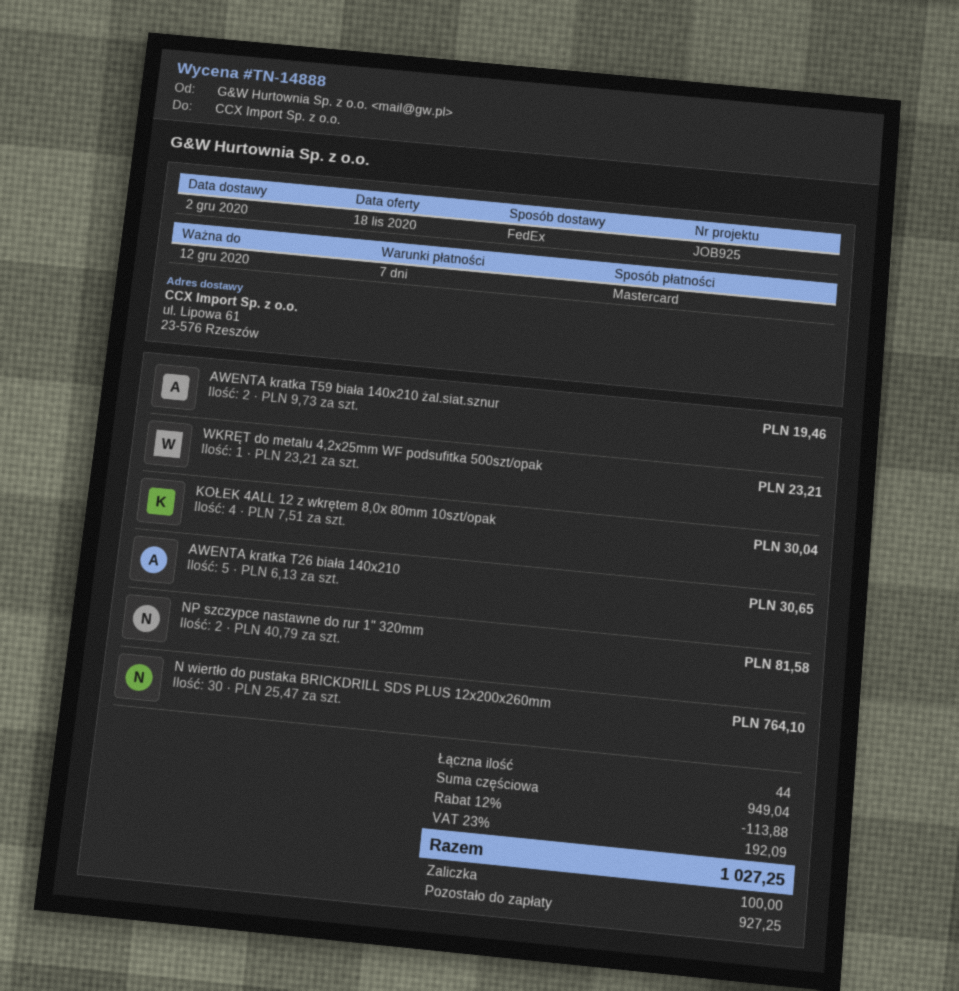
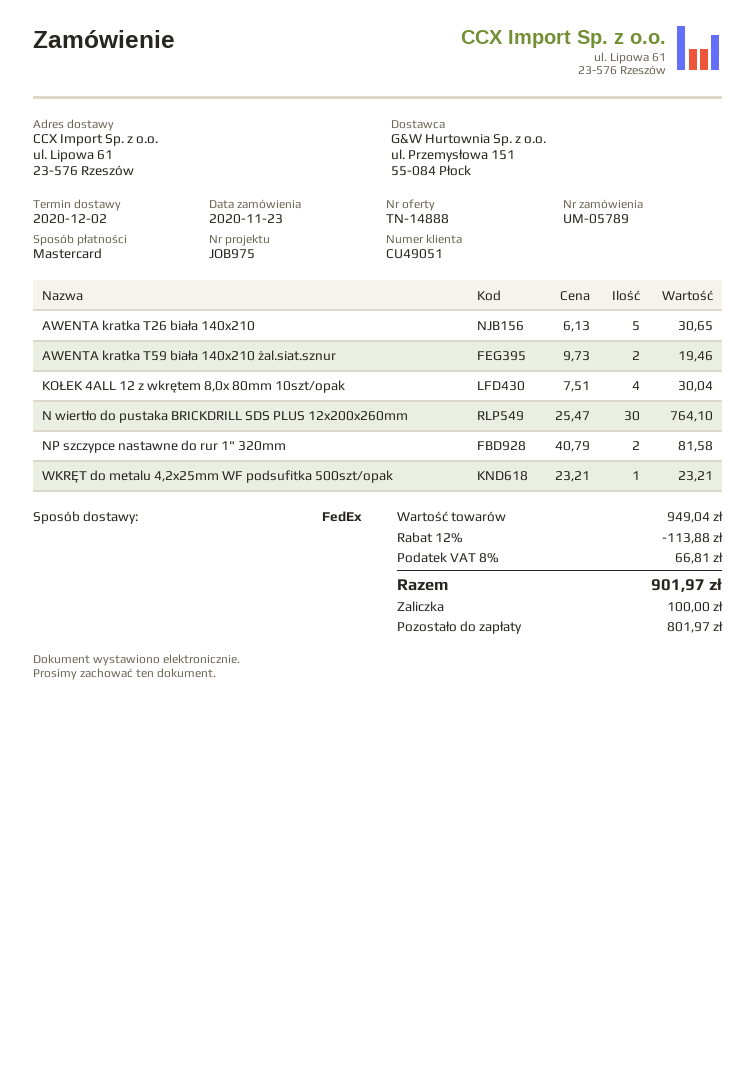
reference: JOB925 -> JOB975
tax: 23% = 192.09 -> 8% = 66.81
total: 1027.25 -> 901.97
balance: 927.25 -> 801.97

